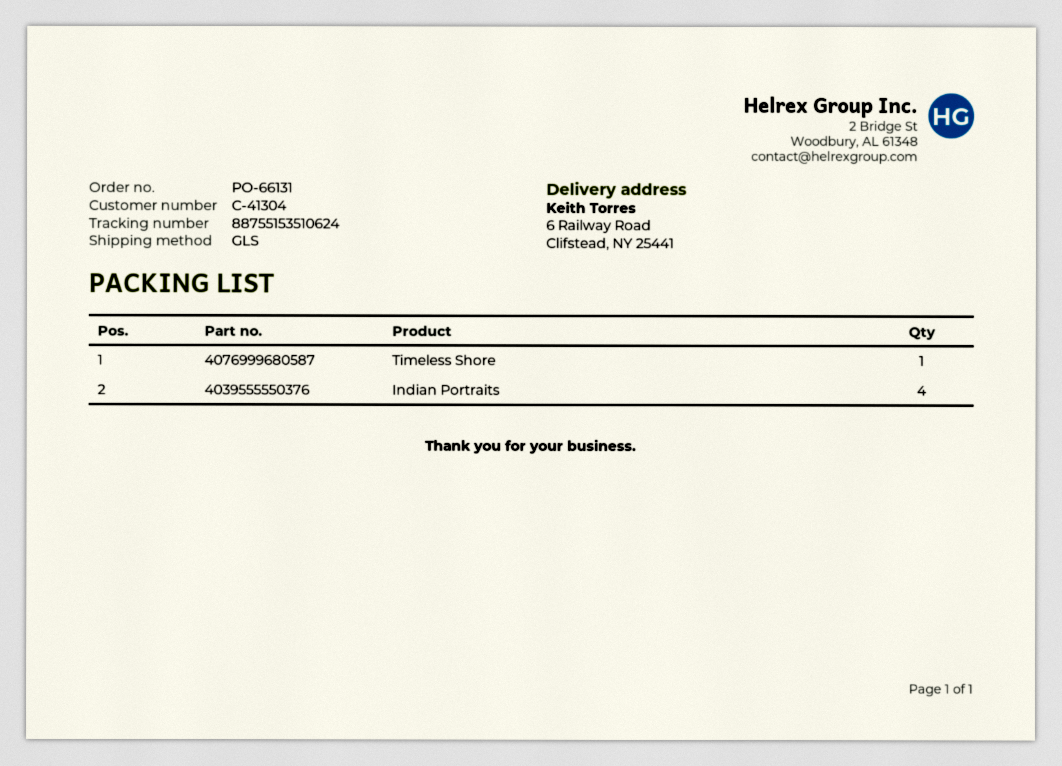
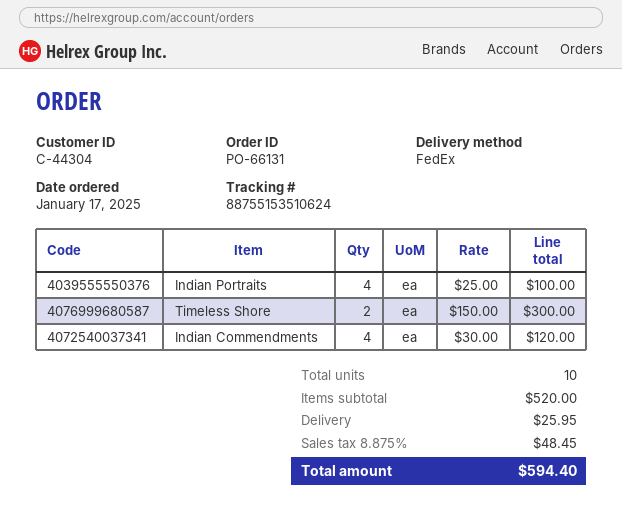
customer number: C-41304 -> C-44304
shipping method: GLS -> FedEx
Timeless Shore: 1 -> 2
Indian Commendments: none -> 4

